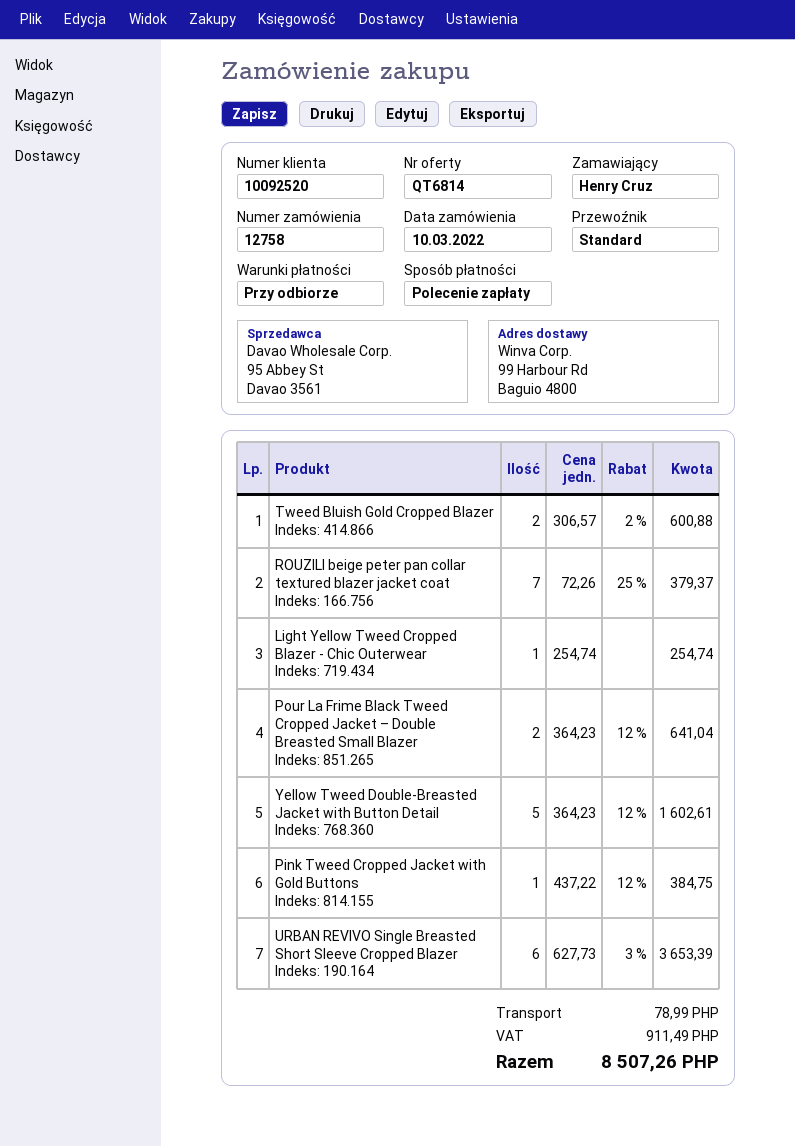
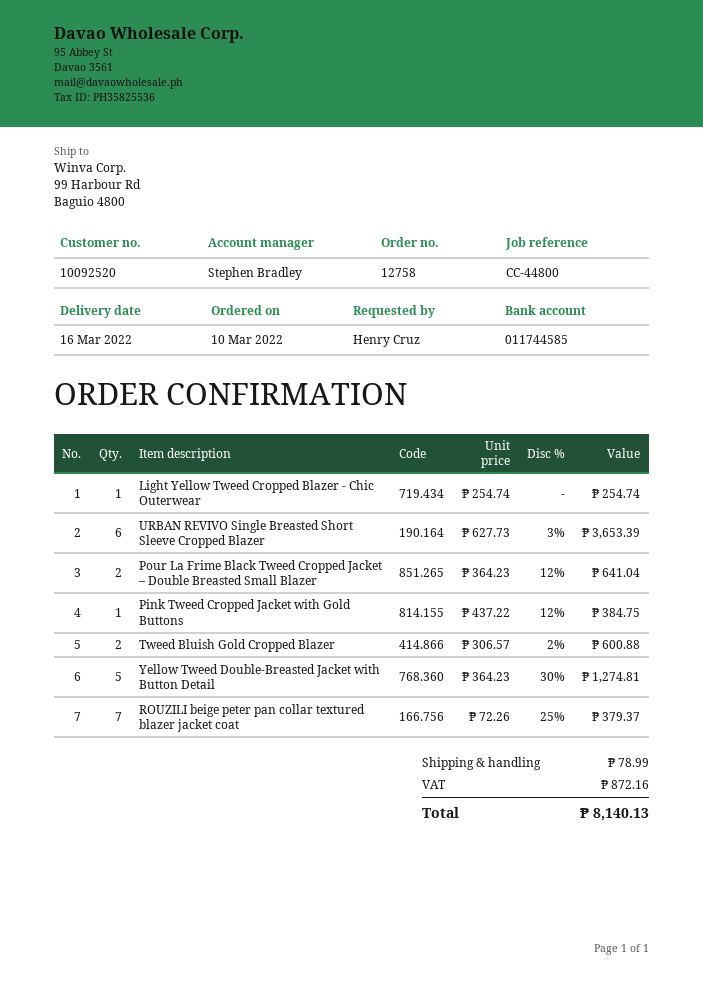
Yellow Tweed Double-Breasted Jacket with Button Detail: 5 x 364.23 - 12% = 1602.61 -> 5 x 364.23 - 30% = 1274.81
tax: 911.49 -> 872.16
total: 8507.26 -> 8140.13

